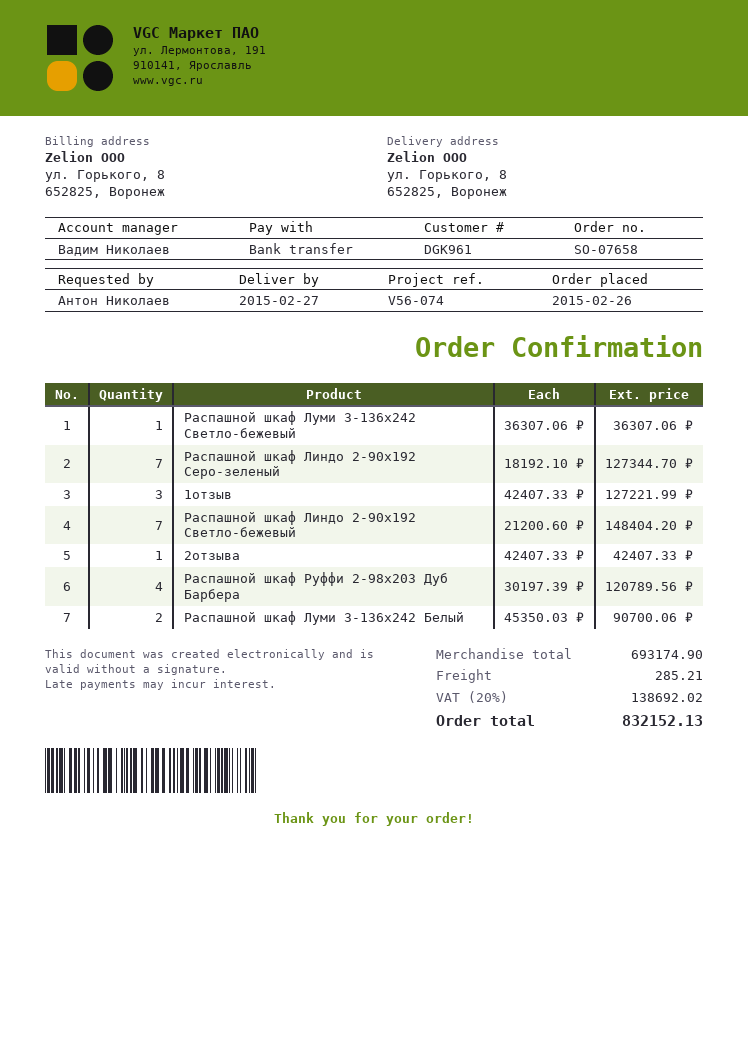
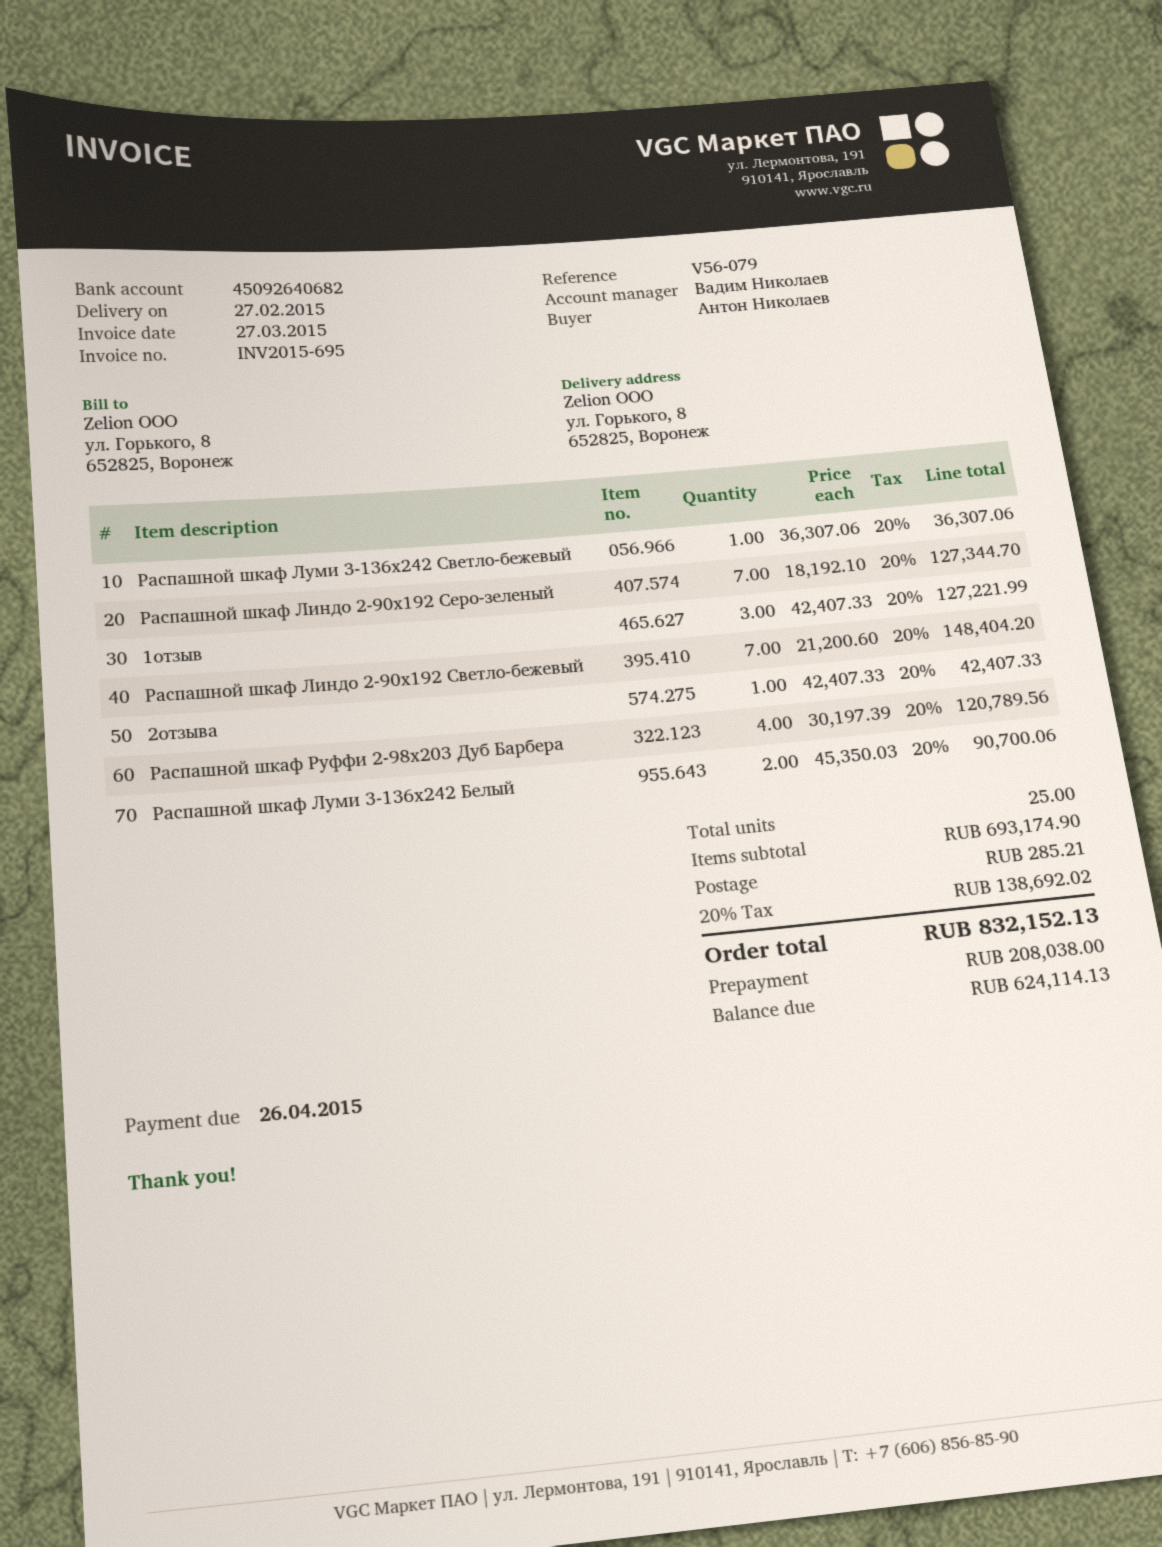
reference: V56-074 -> V56-079

